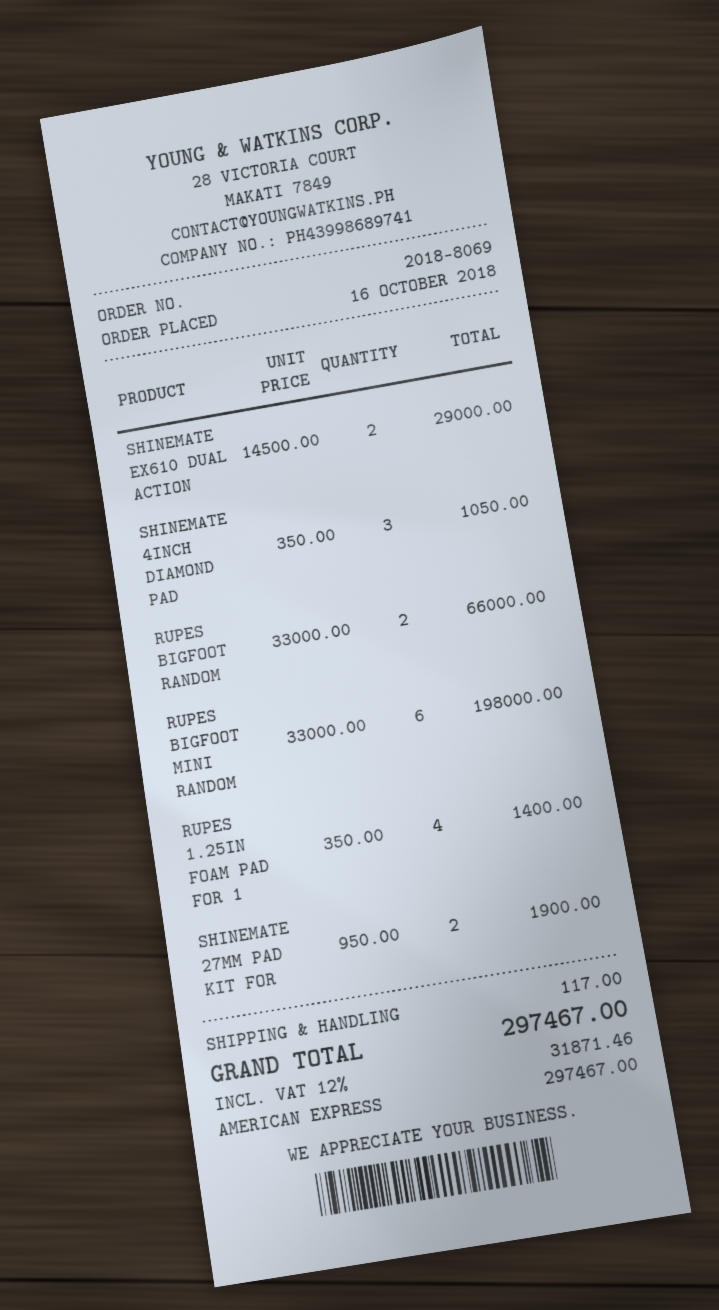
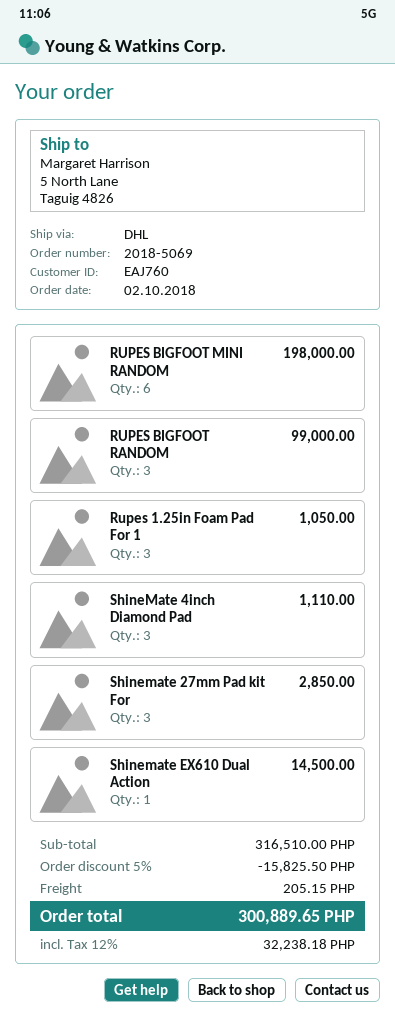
order number: 2018-8069 -> 2018-5069
order date: 2018-10-16 -> 2018-10-02
SHINEMATE EX610 DUAL ACTION: 2 for 29000.00 -> 1 for 14500.00
SHINEMATE 4INCH DIAMOND PAD: 3 for 1050.00 -> 3 for 1110.00
RUPES BIGFOOT RANDOM: 2 for 66000.00 -> 3 for 99000.00
RUPES 1.25IN FOAM PAD FOR 1: 4 for 1400.00 -> 3 for 1050.00
SHINEMATE 27MM PAD KIT FOR: 2 for 1900.00 -> 3 for 2850.00
discount: none -> 5% = 15825.50
shipping: 117.00 -> 205.15
tax: 12% = 31871.46 -> 12% = 32238.18
total: 297467.00 -> 300889.65

